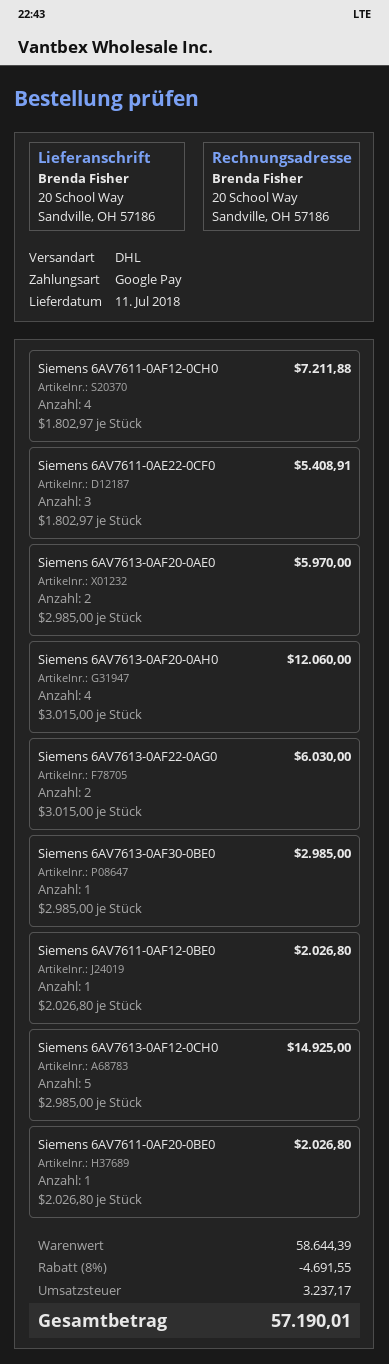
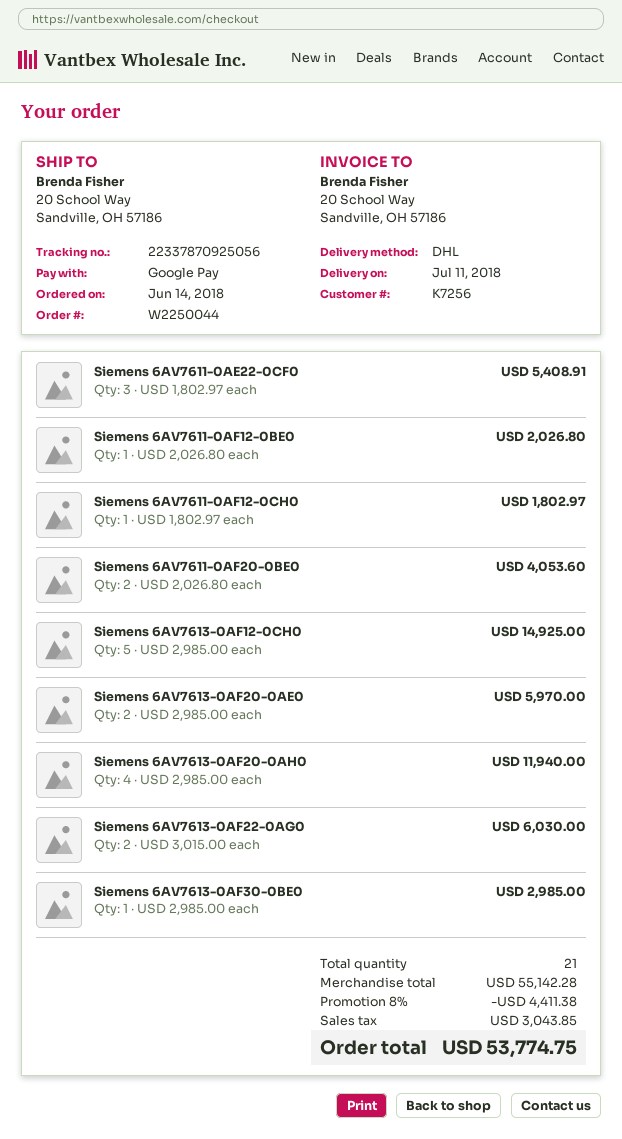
Siemens 6AV7611-0AF12-0CH0: 4 x 1802.97 = 7211.88 -> 1 x 1802.97 = 1802.97
Siemens 6AV7613-0AF20-0AH0: 4 x 3015.00 = 12060.00 -> 4 x 2985.00 = 11940.00
Siemens 6AV7611-0AF20-0BE0: 1 x 2026.80 = 2026.80 -> 2 x 2026.80 = 4053.60
subtotal: 58644.39 -> 55142.28
discount: 8% = 4691.55 -> 8% = 4411.38
tax: 3237.17 -> 3043.85
total: 57190.01 -> 53774.75

